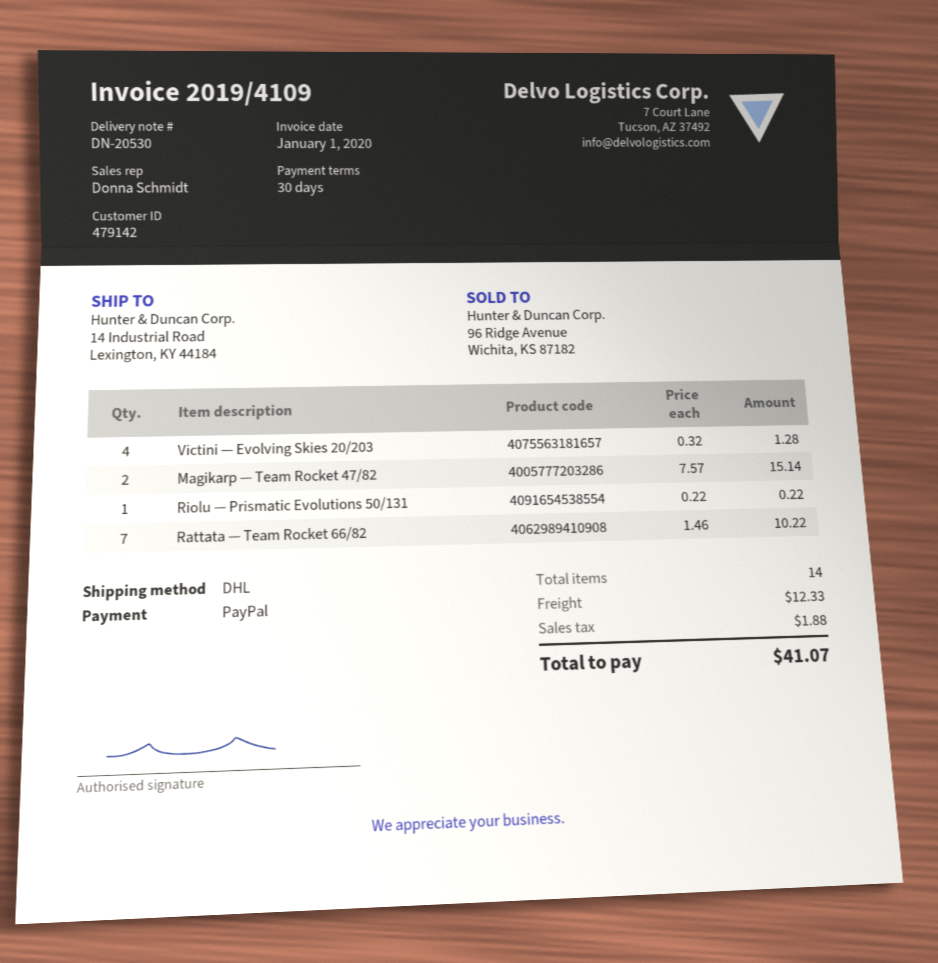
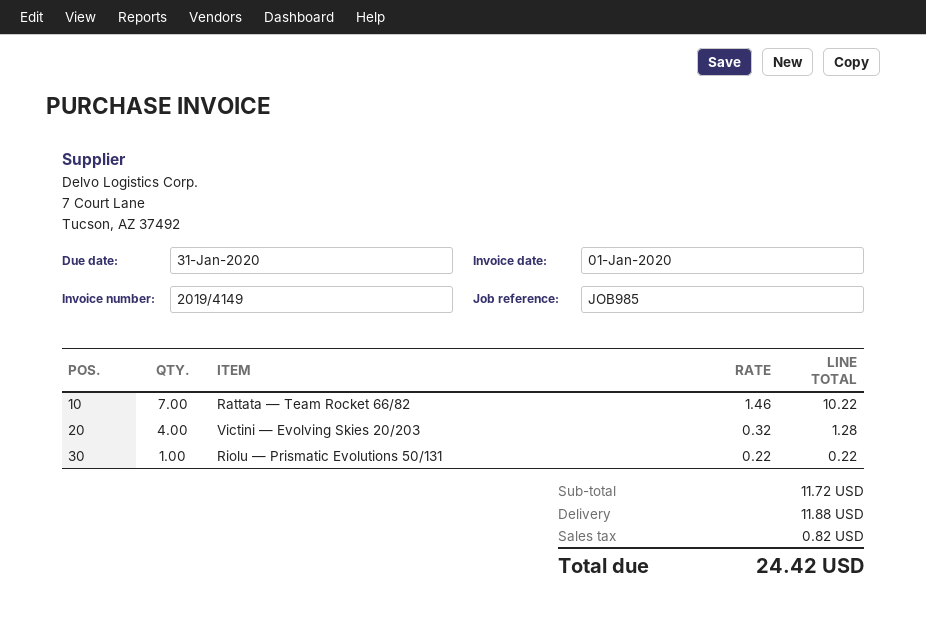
invoice number: 2019/4109 -> 2019/4149
Magikarp — Team Rocket 47/82: 2 x 7.57 = 15.14 -> none
shipping: 12.33 -> 11.88
tax: 1.88 -> 0.82
total: 41.07 -> 24.42

